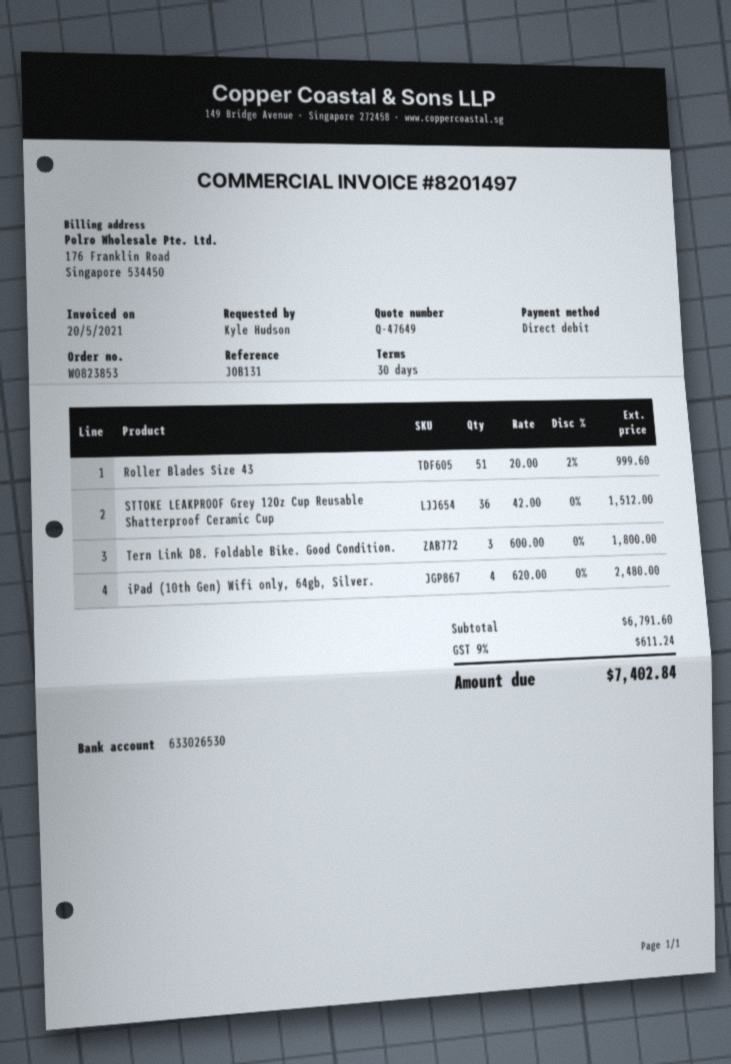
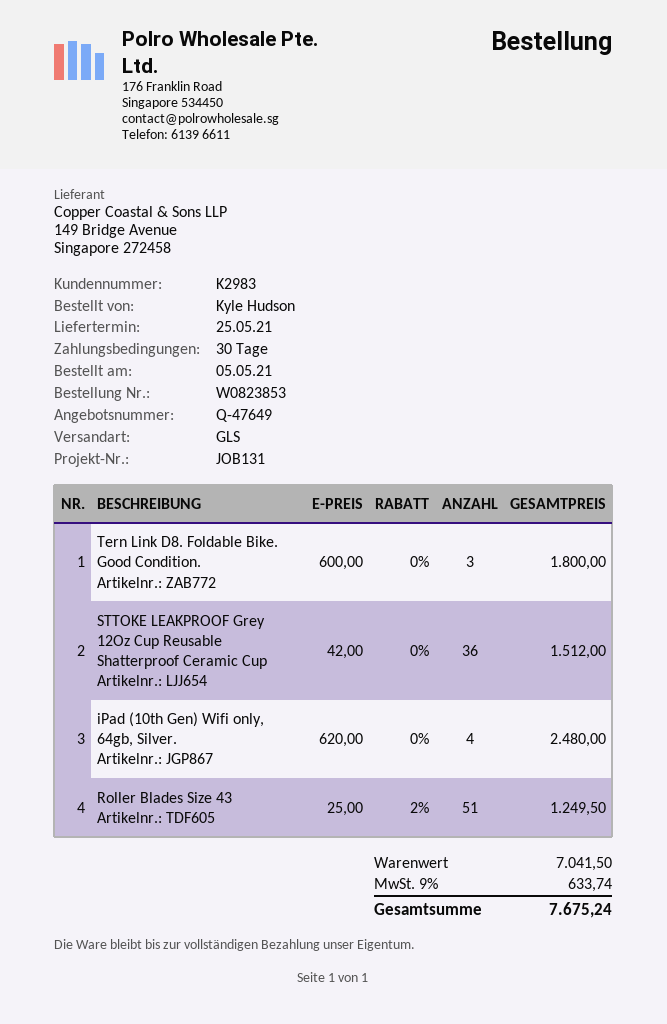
Roller Blades Size 43: 51 x 20.00 - 2% = 999.60 -> 51 x 25.00 - 2% = 1249.50
subtotal: 6791.60 -> 7041.50
tax: 9% = 611.24 -> 9% = 633.74
total: 7402.84 -> 7675.24

